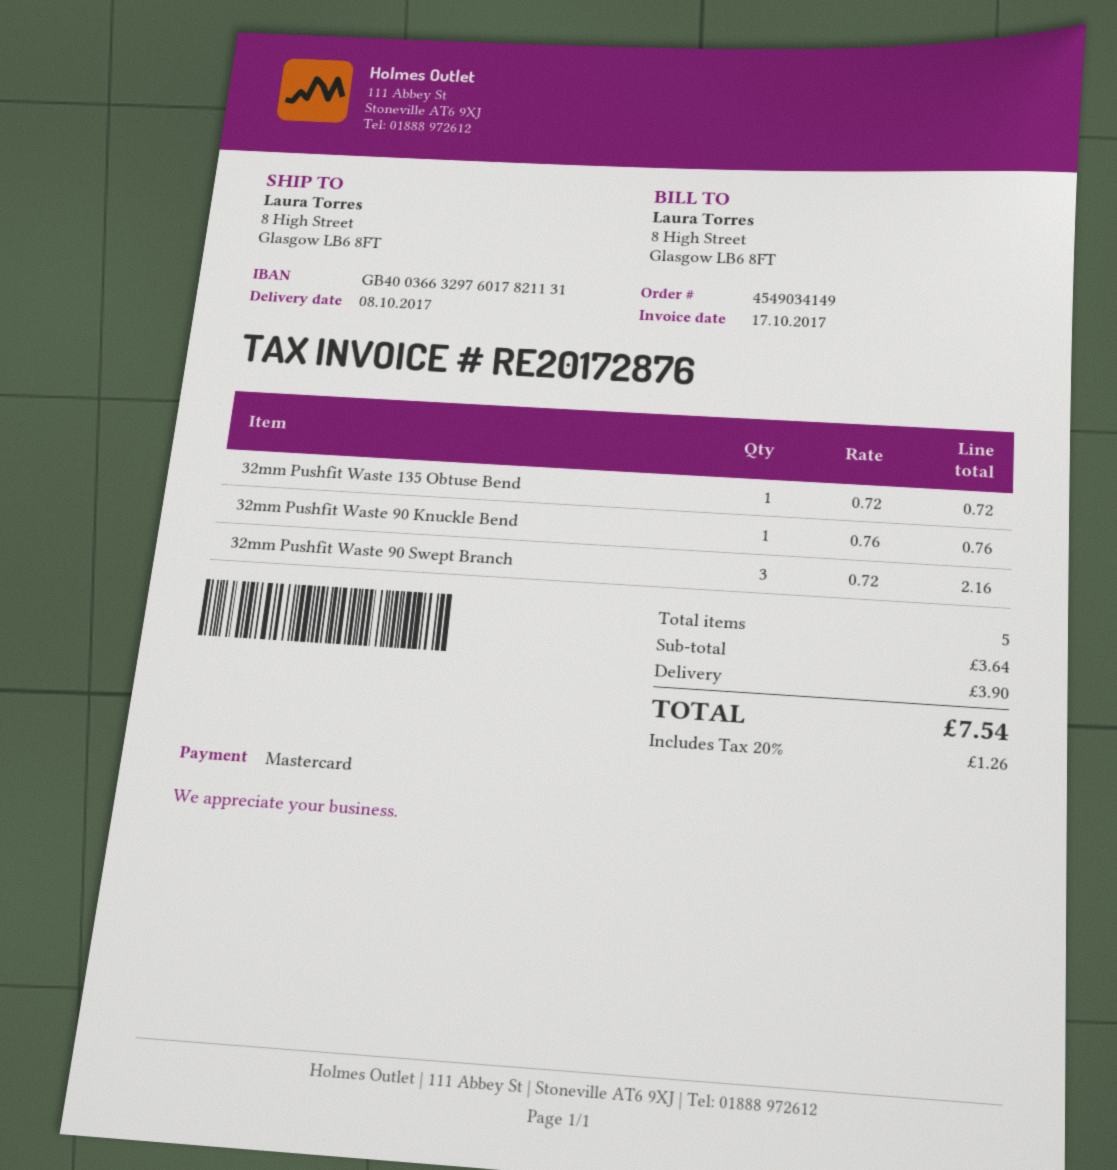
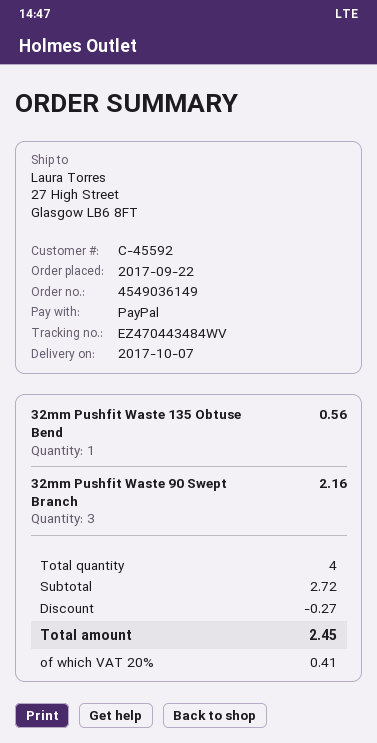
order number: 4549034149 -> 4549036149
delivery date: 2017-10-08 -> 2017-10-07
payment method: Mastercard -> PayPal
ship to: 8 High Street, Glasgow LB6 8FT -> 27 High Street, Glasgow LB6 8FT
32mm Pushfit Waste 135 Obtuse Bend: 1 for 0.72 -> 1 for 0.56
32mm Pushfit Waste 90 Knuckle Bend: 1 for 0.76 -> none
total quantity: 5 -> 4
subtotal: 3.64 -> 2.72
discount: none -> 0.27
shipping: 3.90 -> none
tax: 20% = 1.26 -> 20% = 0.41
total: 7.54 -> 2.45

